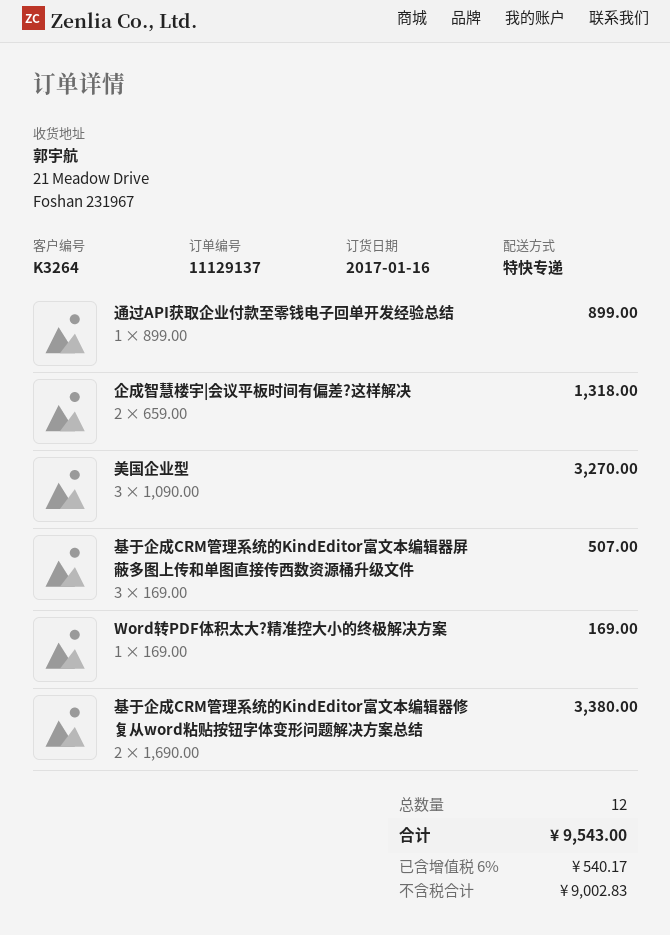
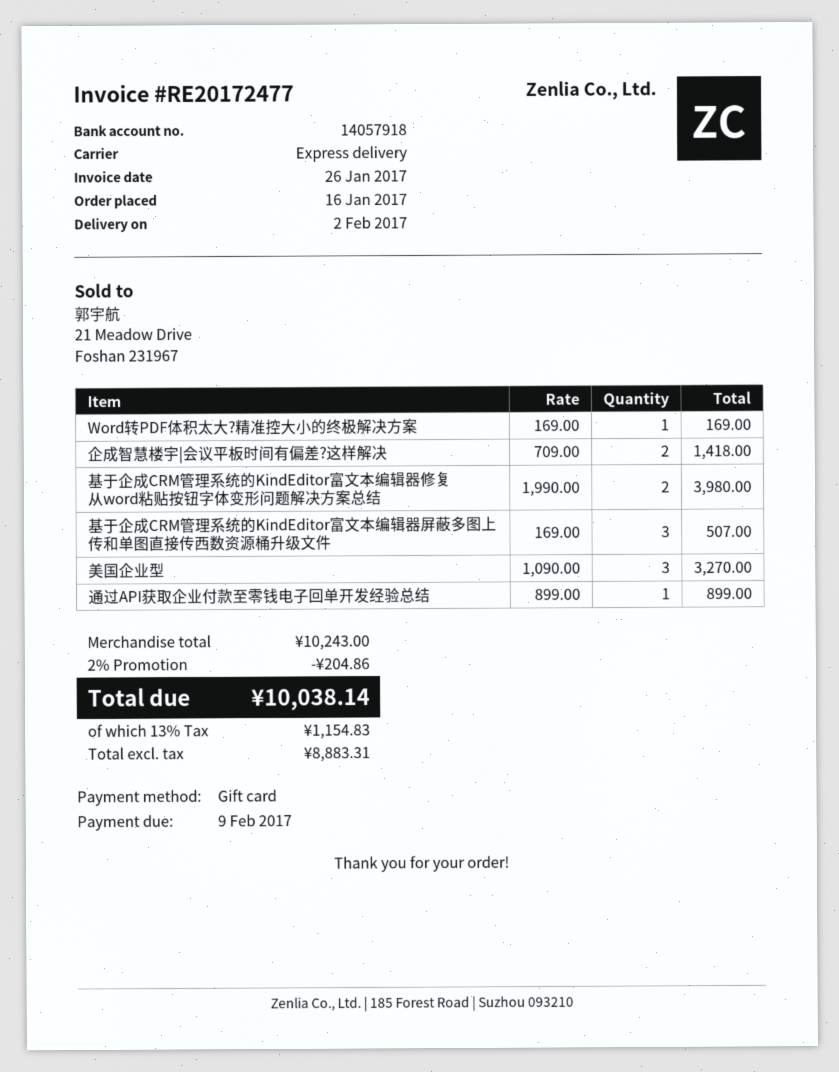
企成智慧楼宇|会议平板时间有偏差?这样解决: 2 x 659.00 = 1318.00 -> 2 x 709.00 = 1418.00
基于企成CRM管理系统的KindEditor富文本编辑器修复从word粘贴按钮字体变形问题解决方案总结: 2 x 1690.00 = 3380.00 -> 2 x 1990.00 = 3980.00
discount: none -> 2% = 204.86
net: 9002.83 -> 8883.31
tax: 6% = 540.17 -> 13% = 1154.83
total: 9543.00 -> 10038.14

